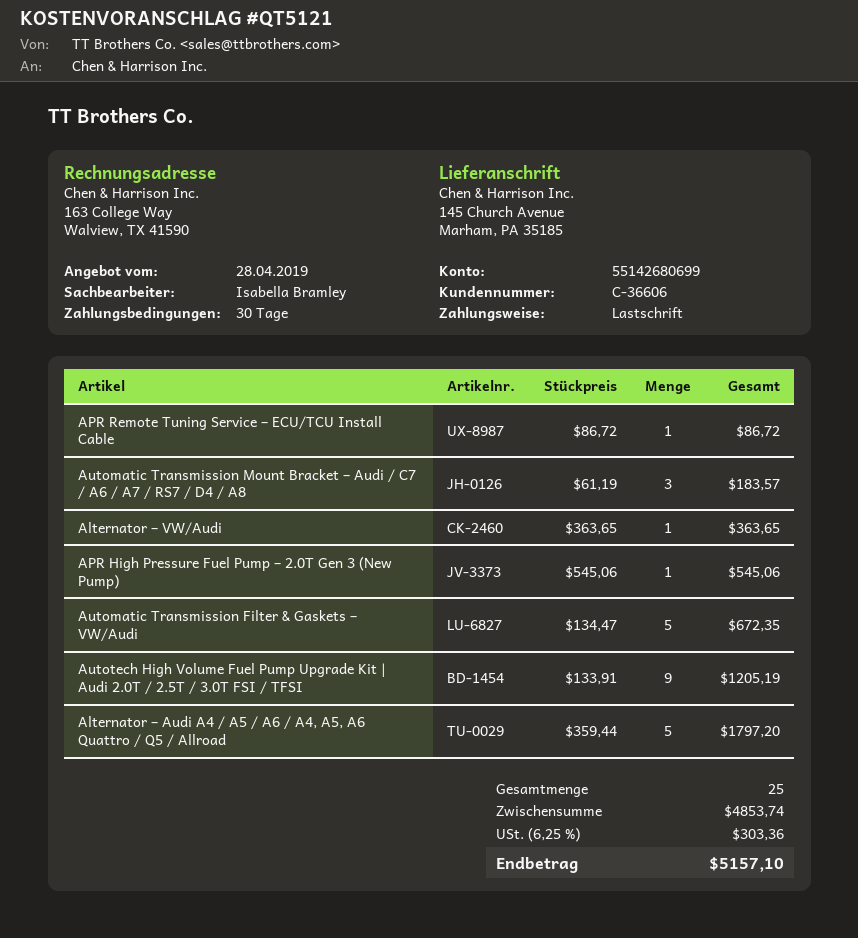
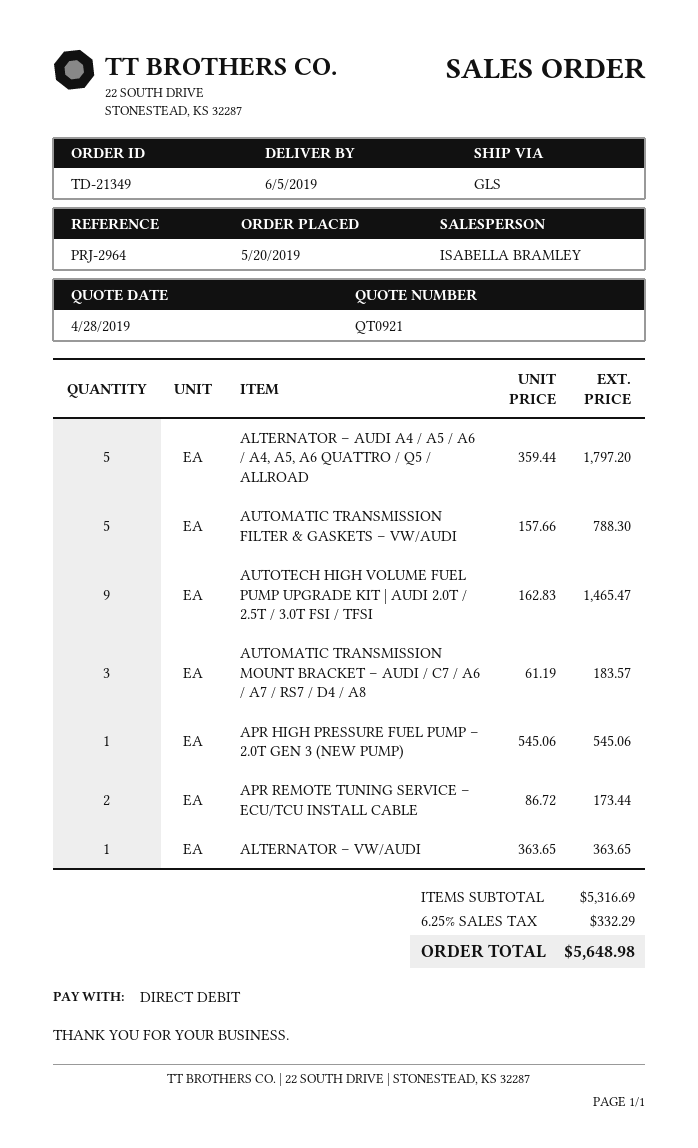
quote number: QT5121 -> QT0921
APR Remote Tuning Service – ECU/TCU Install Cable: 1 x 86.72 = 86.72 -> 2 x 86.72 = 173.44
Automatic Transmission Filter & Gaskets – VW/Audi: 5 x 134.47 = 672.35 -> 5 x 157.66 = 788.30
Autotech High Volume Fuel Pump Upgrade Kit | Audi 2.0T / 2.5T / 3.0T FSI / TFSI: 9 x 133.91 = 1205.19 -> 9 x 162.83 = 1465.47
subtotal: 4853.74 -> 5316.69
tax: 6.25% = 303.36 -> 6.25% = 332.29
total: 5157.10 -> 5648.98

